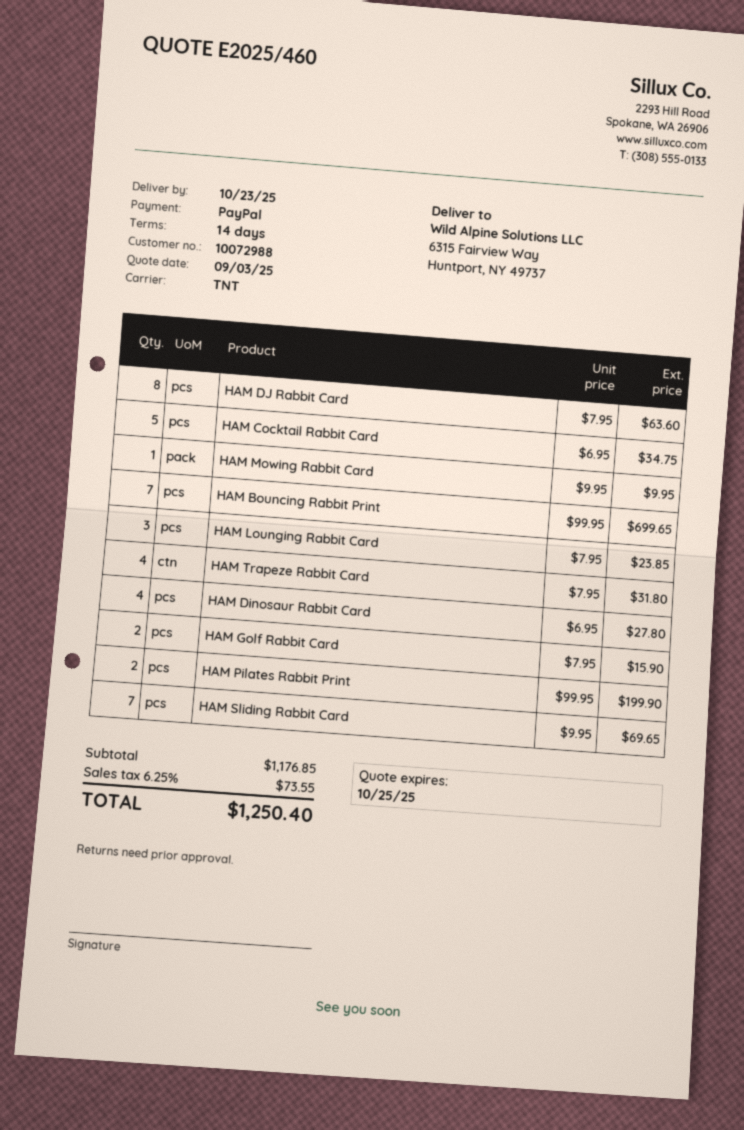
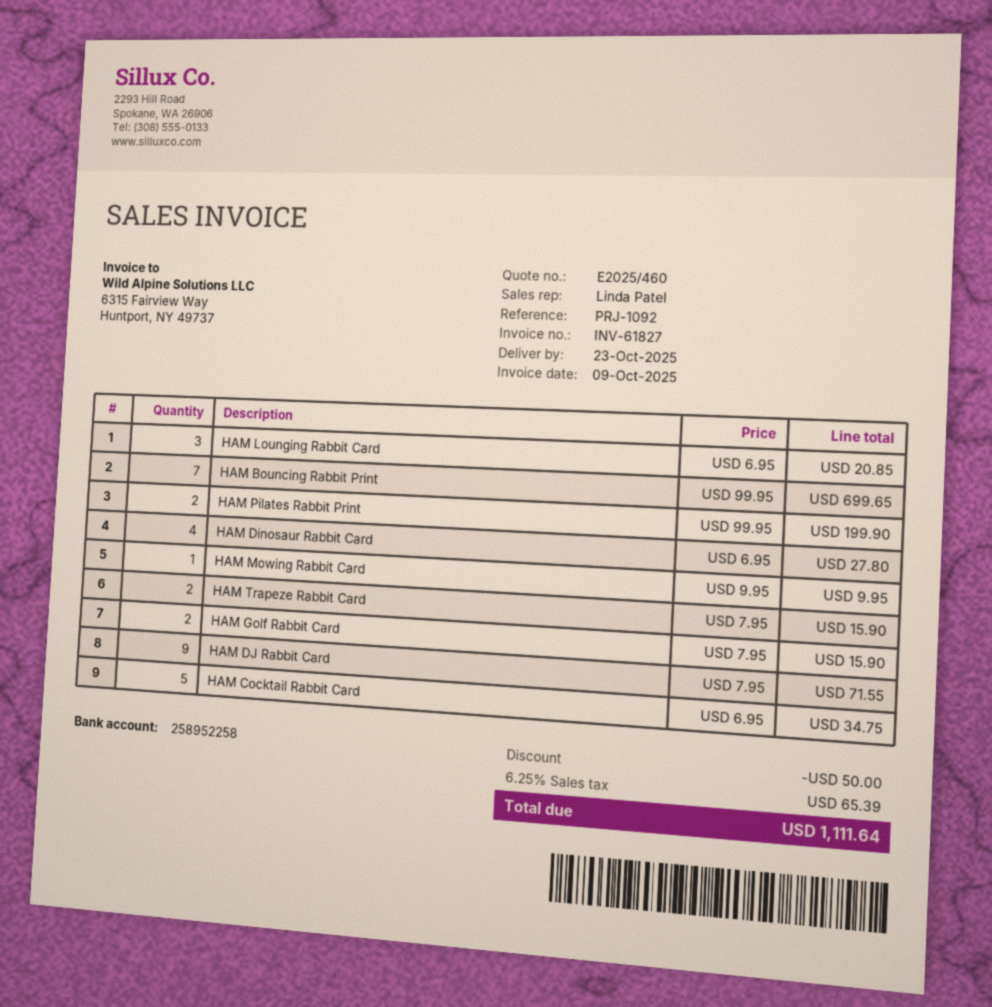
HAM DJ Rabbit Card: 8 x 7.95 = 63.60 -> 9 x 7.95 = 71.55
HAM Lounging Rabbit Card: 3 x 7.95 = 23.85 -> 3 x 6.95 = 20.85
HAM Trapeze Rabbit Card: 4 x 7.95 = 31.80 -> 2 x 7.95 = 15.90
HAM Sliding Rabbit Card: 7 x 9.95 = 69.65 -> none
discount: none -> 50.00
tax: 6.25% = 73.55 -> 6.25% = 65.39
total: 1250.40 -> 1111.64

